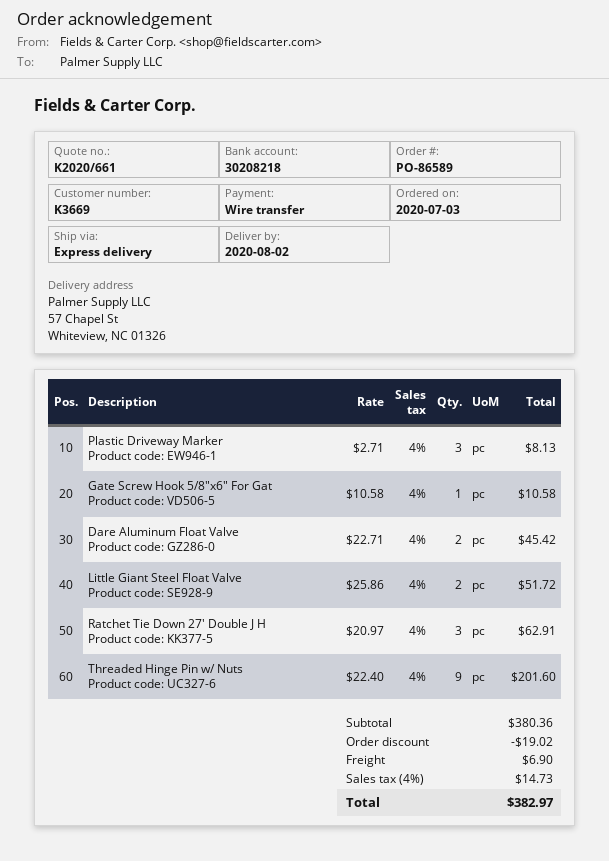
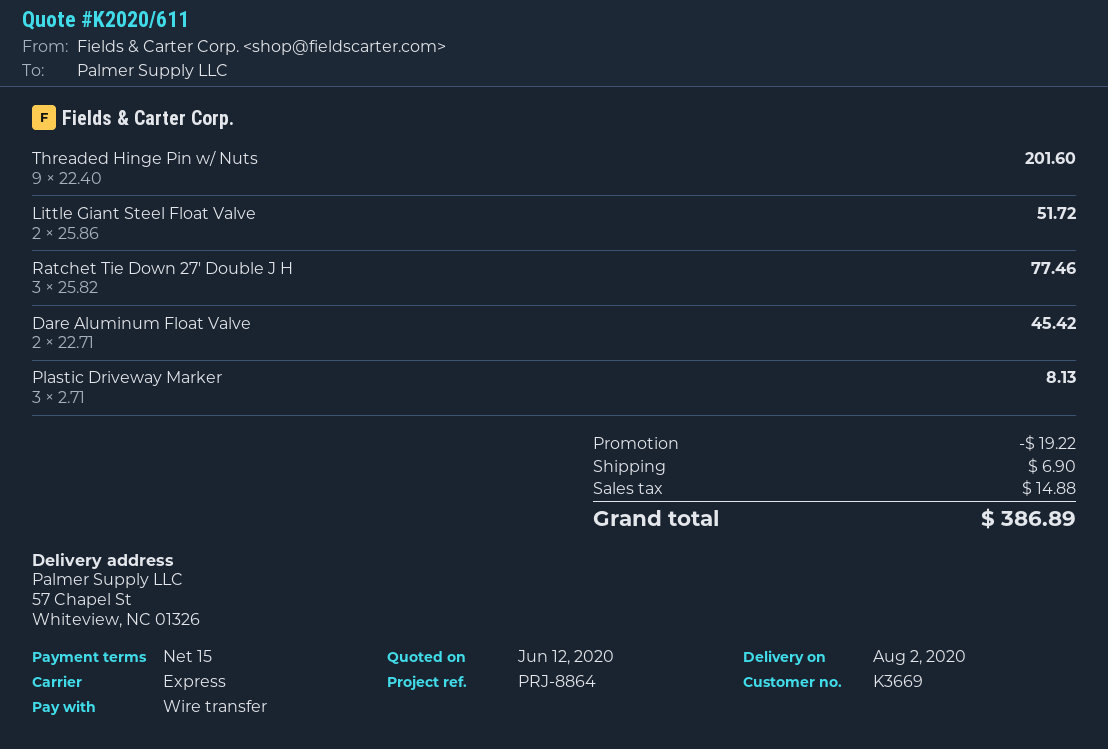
quote number: K2020/661 -> K2020/611
Gate Screw Hook 5/8″x6″ For Gat: 1 x 10.58 = 10.58 -> none
Ratchet Tie Down 27′ Double J H: 3 x 20.97 = 62.91 -> 3 x 25.82 = 77.46
discount: 19.02 -> 19.22
tax: 14.73 -> 14.88
total: 382.97 -> 386.89

